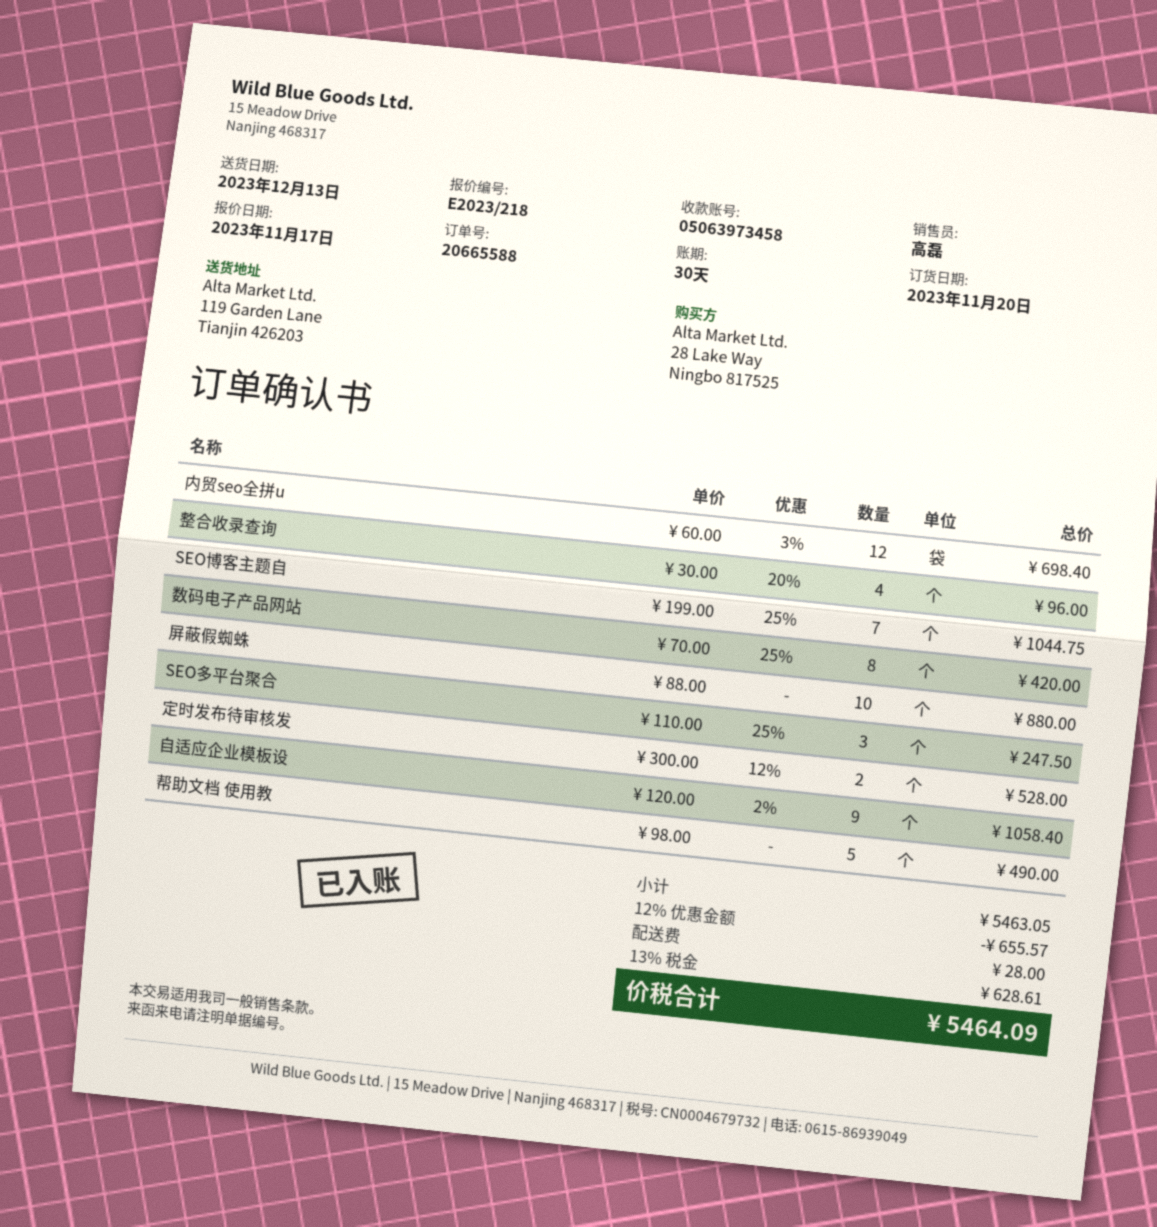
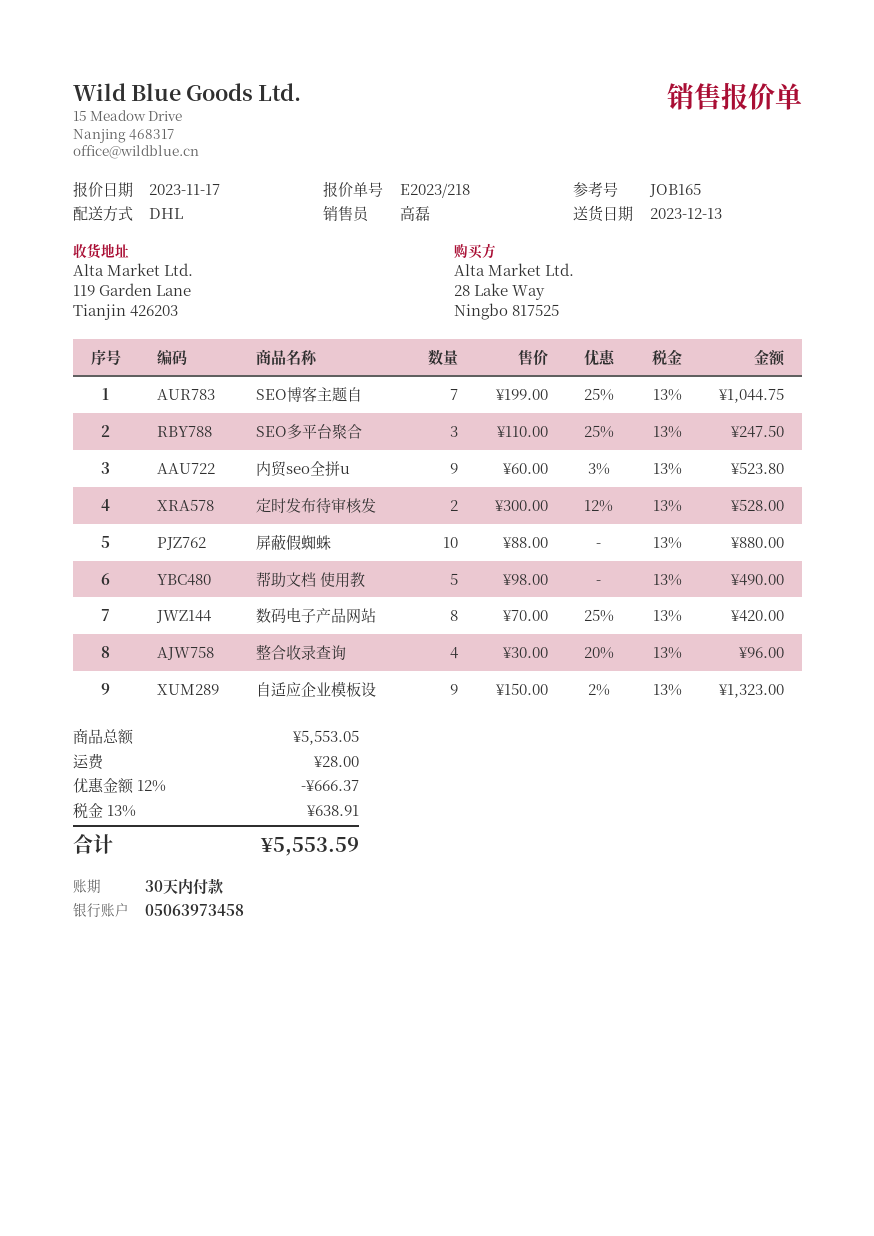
内贸seo全拼u: 12 x 60.00 - 3% = 698.40 -> 9 x 60.00 - 3% = 523.80
自适应企业模板设: 9 x 120.00 - 2% = 1058.40 -> 9 x 150.00 - 2% = 1323.00
subtotal: 5463.05 -> 5553.05
discount: 12% = 655.57 -> 12% = 666.37
tax: 13% = 628.61 -> 13% = 638.91
total: 5464.09 -> 5553.59

